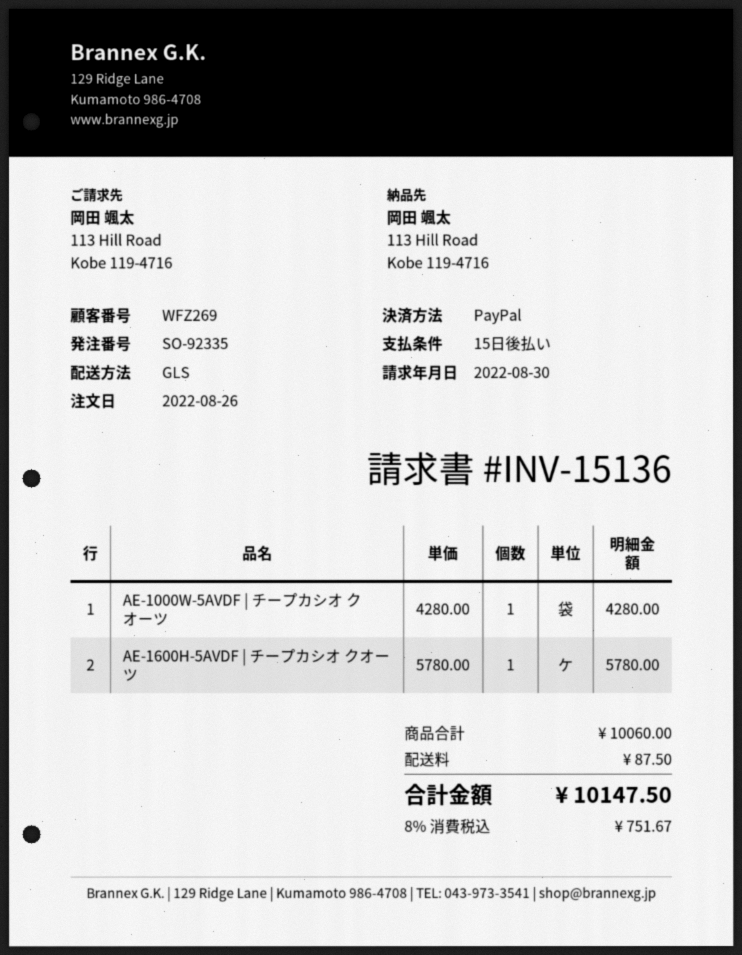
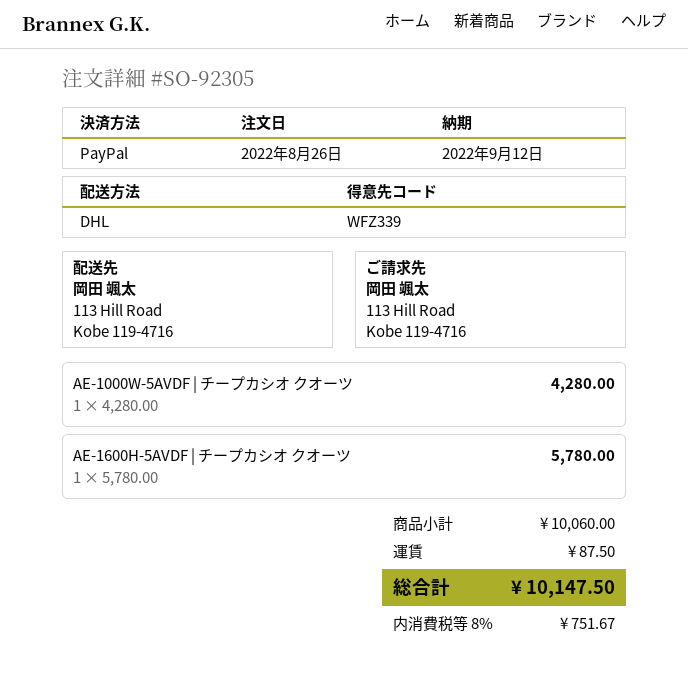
order number: SO-92335 -> SO-92305
customer number: WFZ269 -> WFZ339
shipping method: GLS -> DHL

